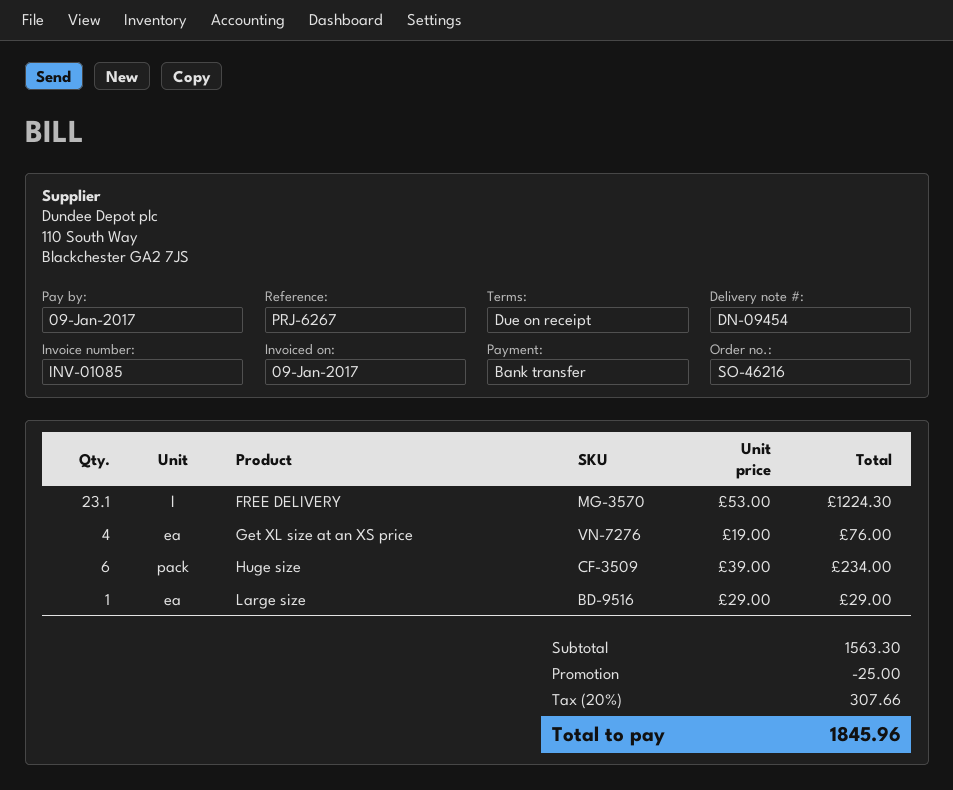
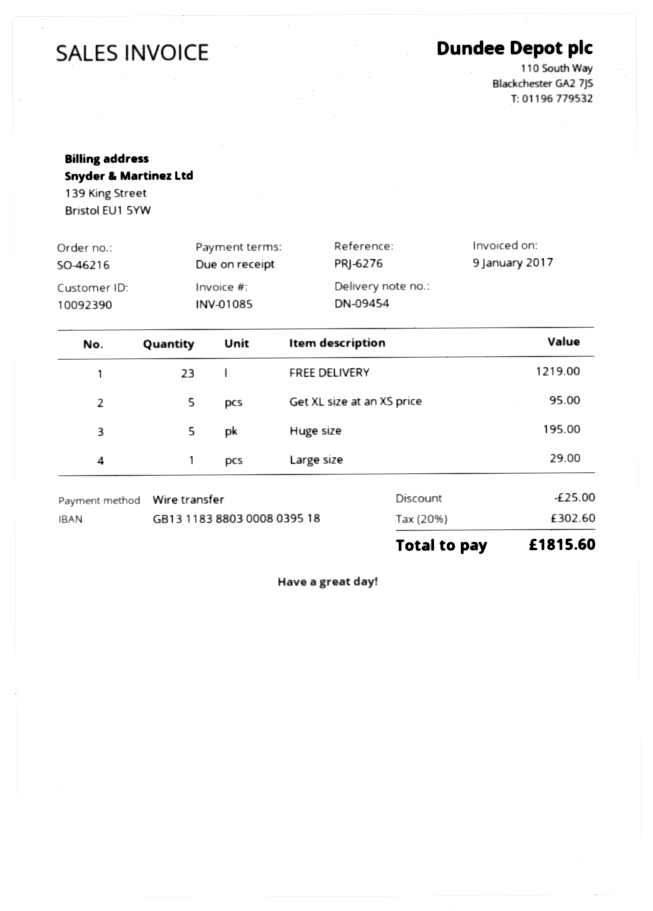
reference: PRJ-6267 -> PRJ-6276
FREE DELIVERY: 23.1 for 1224.30 -> 23 for 1219.00
Get XL size at an XS price: 4 for 76.00 -> 5 for 95.00
Huge size: 6 for 234.00 -> 5 for 195.00
tax: 20% = 307.66 -> 20% = 302.60
total: 1845.96 -> 1815.60

